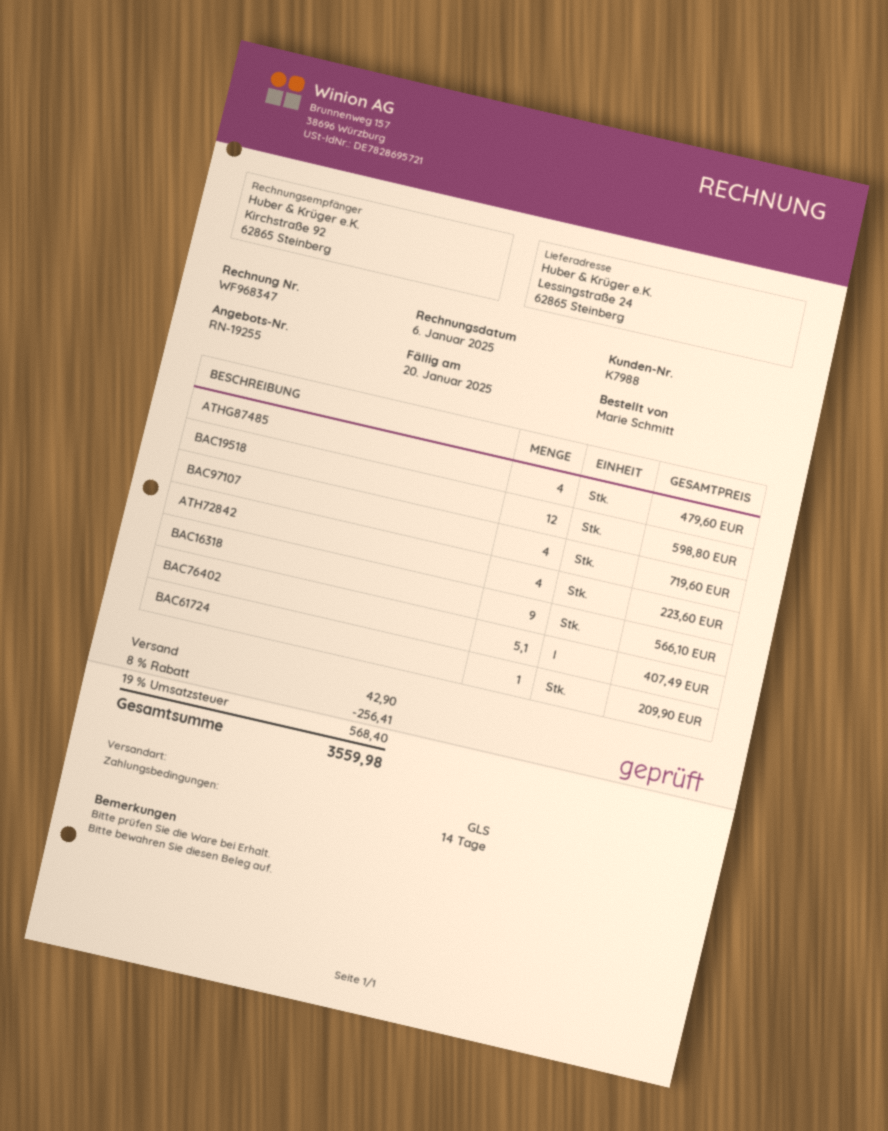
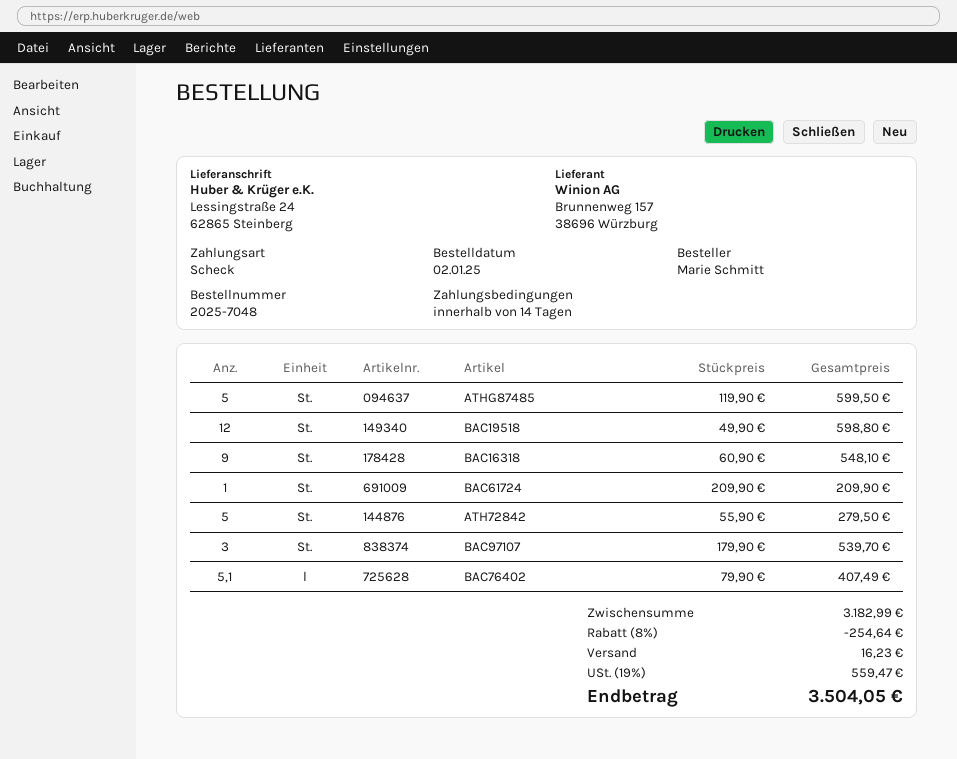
ATHG87485: 4 for 479.60 -> 5 for 599.50
BAC97107: 4 for 719.60 -> 3 for 539.70
ATH72842: 4 for 223.60 -> 5 for 279.50
BAC16318: 9 for 566.10 -> 9 for 548.10
discount: 8% = 256.41 -> 8% = 254.64
shipping: 42.90 -> 16.23
tax: 19% = 568.40 -> 19% = 559.47
total: 3559.98 -> 3504.05

